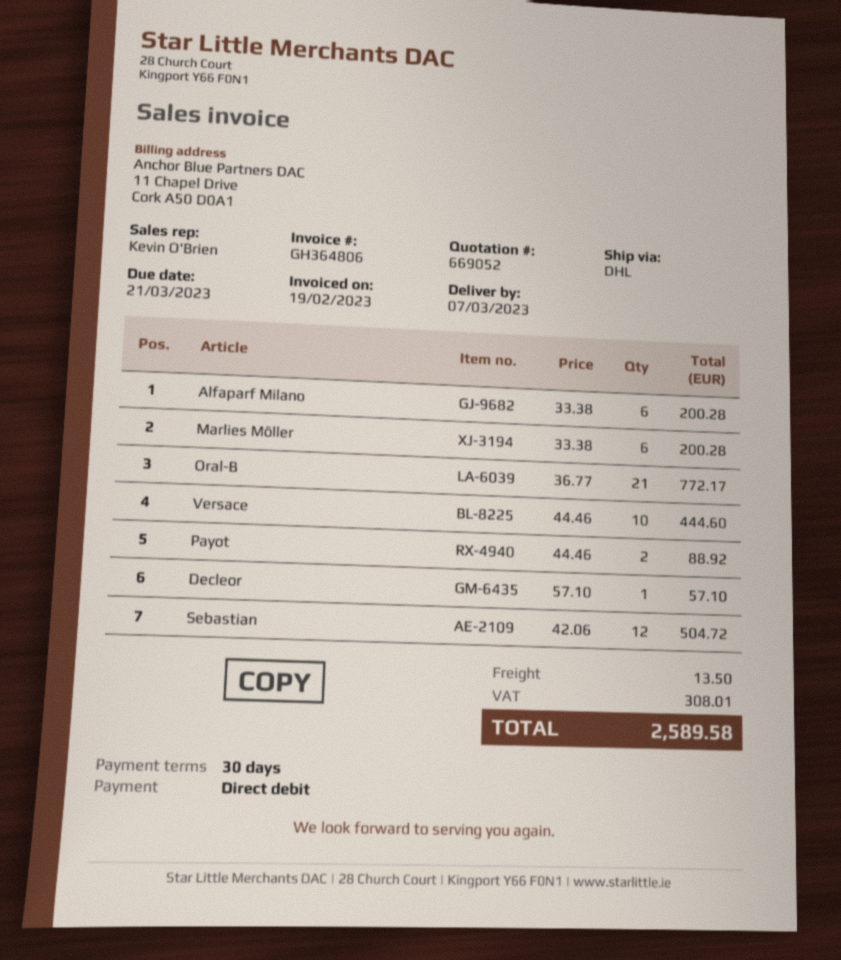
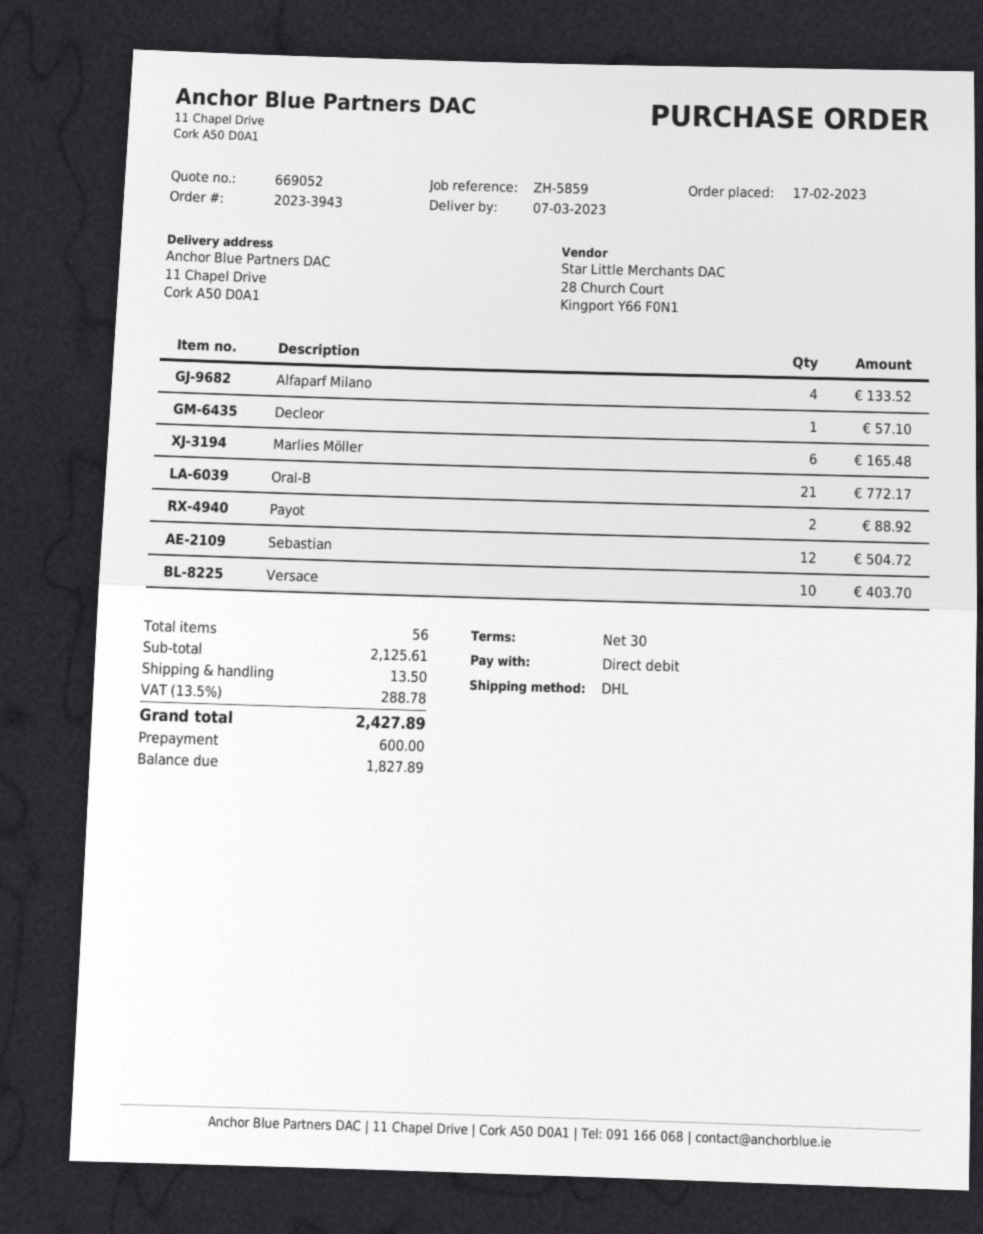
Alfaparf Milano: 6 for 200.28 -> 4 for 133.52
Marlies Möller: 6 for 200.28 -> 6 for 165.48
Versace: 10 for 444.60 -> 10 for 403.70
tax: 308.01 -> 288.78
total: 2589.58 -> 2427.89

